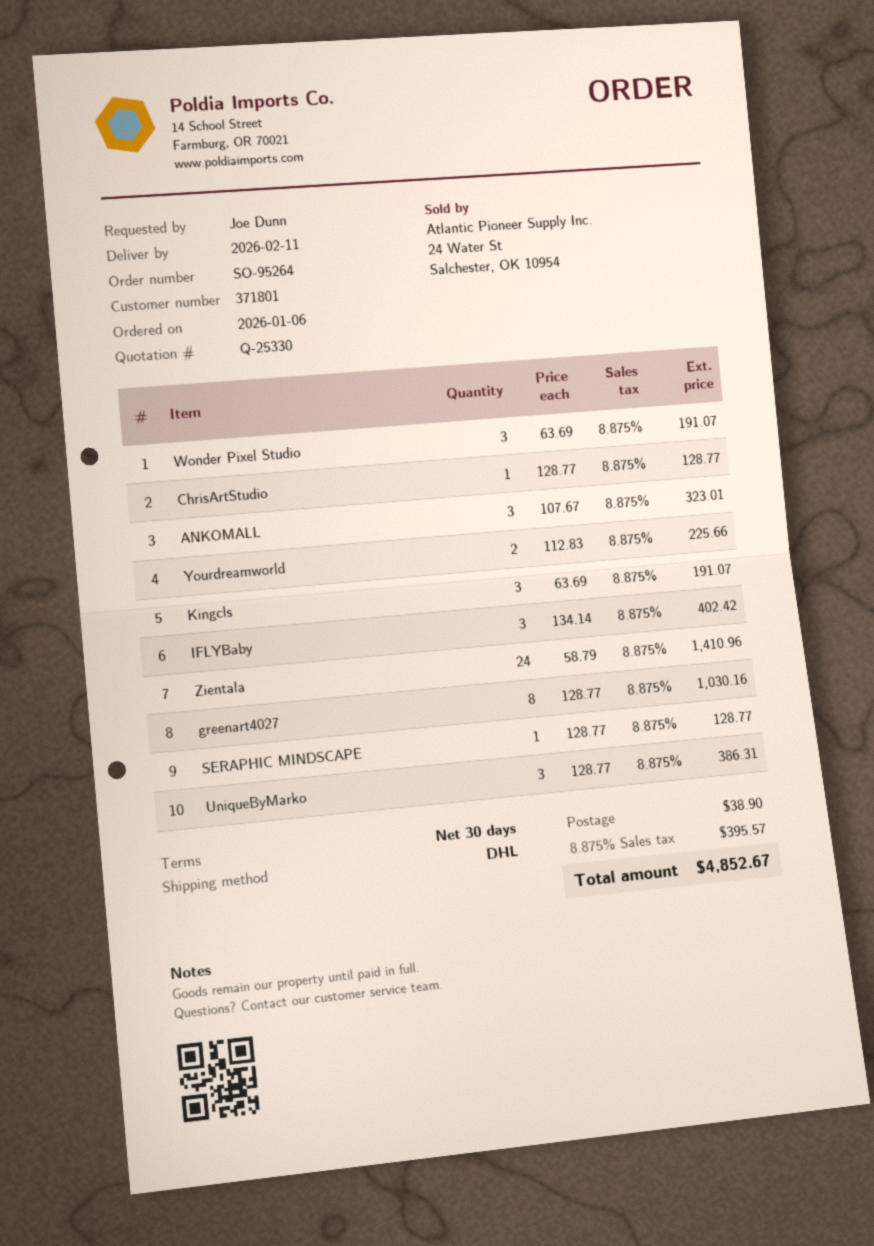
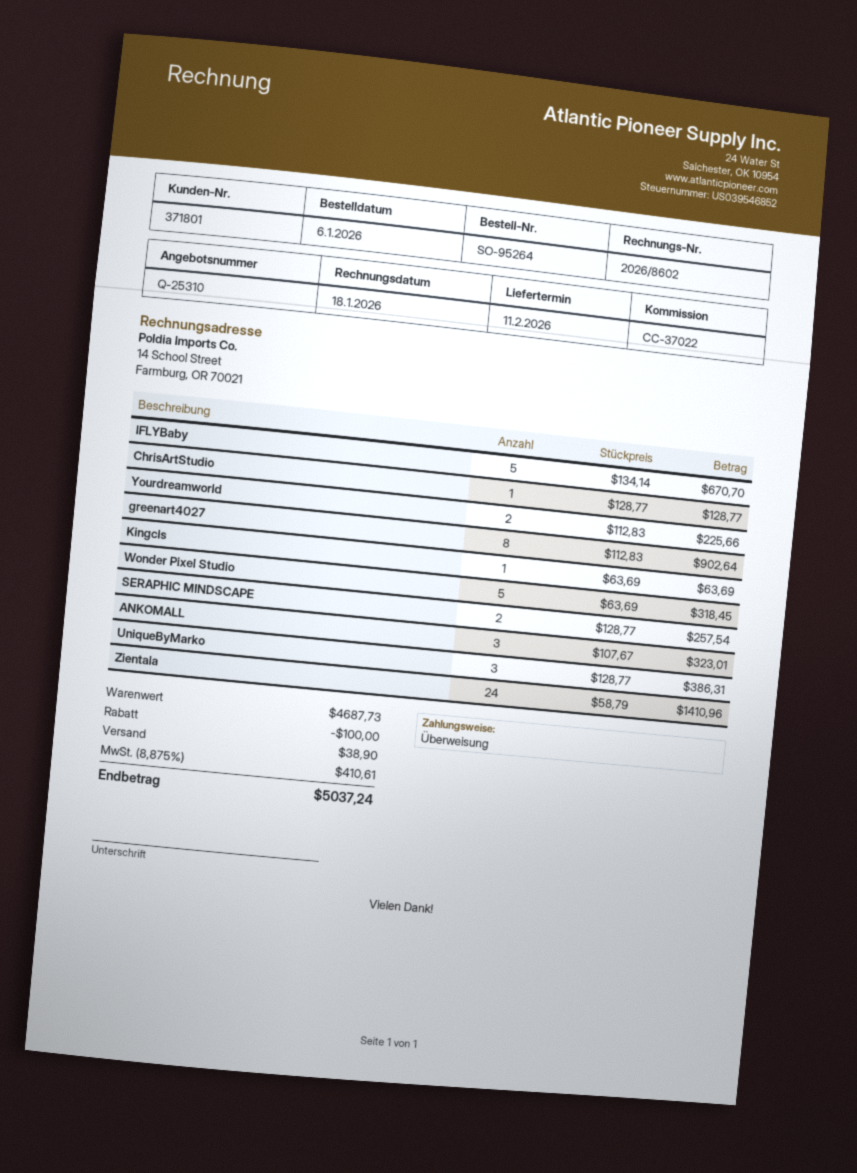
quote number: Q-25330 -> Q-25310
Wonder Pixel Studio: 3 x 63.69 = 191.07 -> 5 x 63.69 = 318.45
Kingcls: 3 x 63.69 = 191.07 -> 1 x 63.69 = 63.69
IFLYBaby: 3 x 134.14 = 402.42 -> 5 x 134.14 = 670.70
greenart4027: 8 x 128.77 = 1030.16 -> 8 x 112.83 = 902.64
SERAPHIC MINDSCAPE: 1 x 128.77 = 128.77 -> 2 x 128.77 = 257.54
discount: none -> 100.00
tax: 8.875% = 395.57 -> 8.875% = 410.61
total: 4852.67 -> 5037.24

